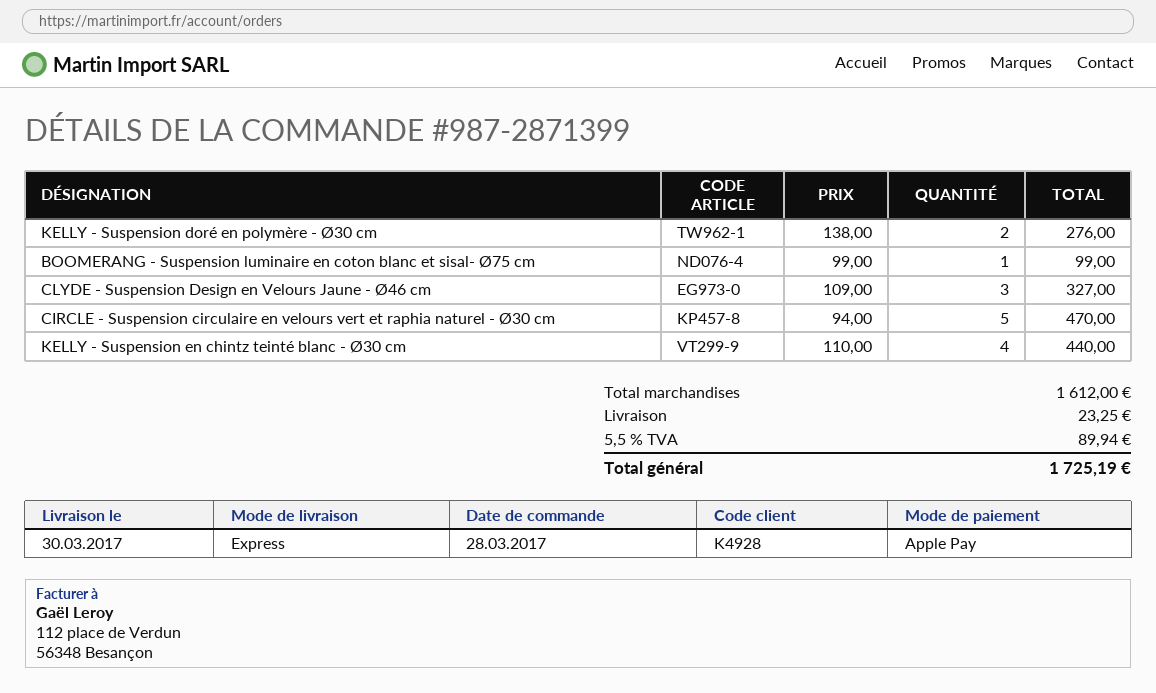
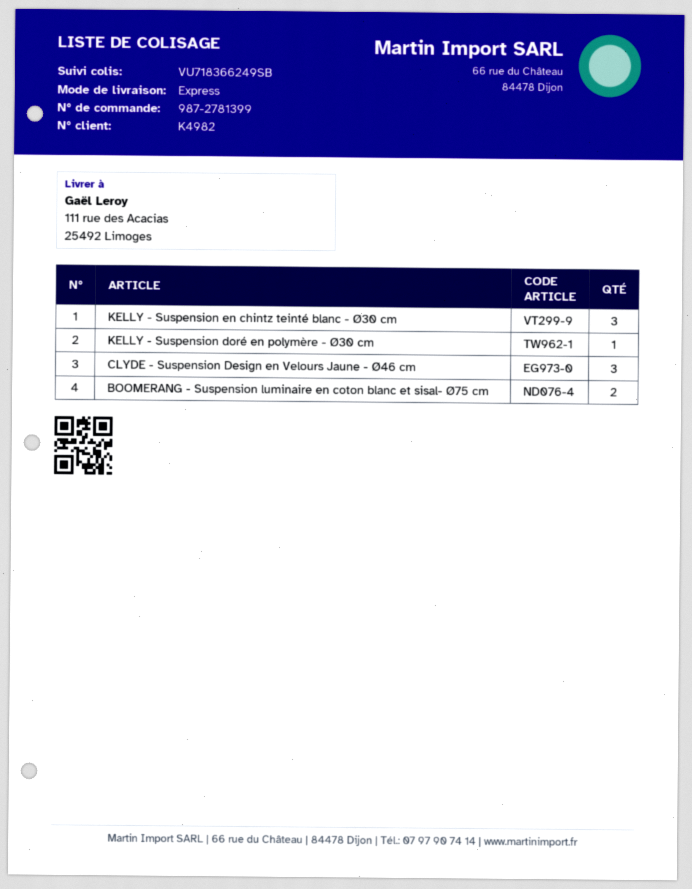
order number: 987-2871399 -> 987-2781399
customer number: K4928 -> K4982
KELLY - Suspension doré en polymère - Ø30 cm: 2 -> 1
BOOMERANG - Suspension luminaire en coton blanc et sisal- Ø75 cm: 1 -> 2
CIRCLE - Suspension circulaire en velours vert et raphia naturel - Ø30 cm: 5 -> none
KELLY - Suspension en chintz teinté blanc - Ø30 cm: 4 -> 3

